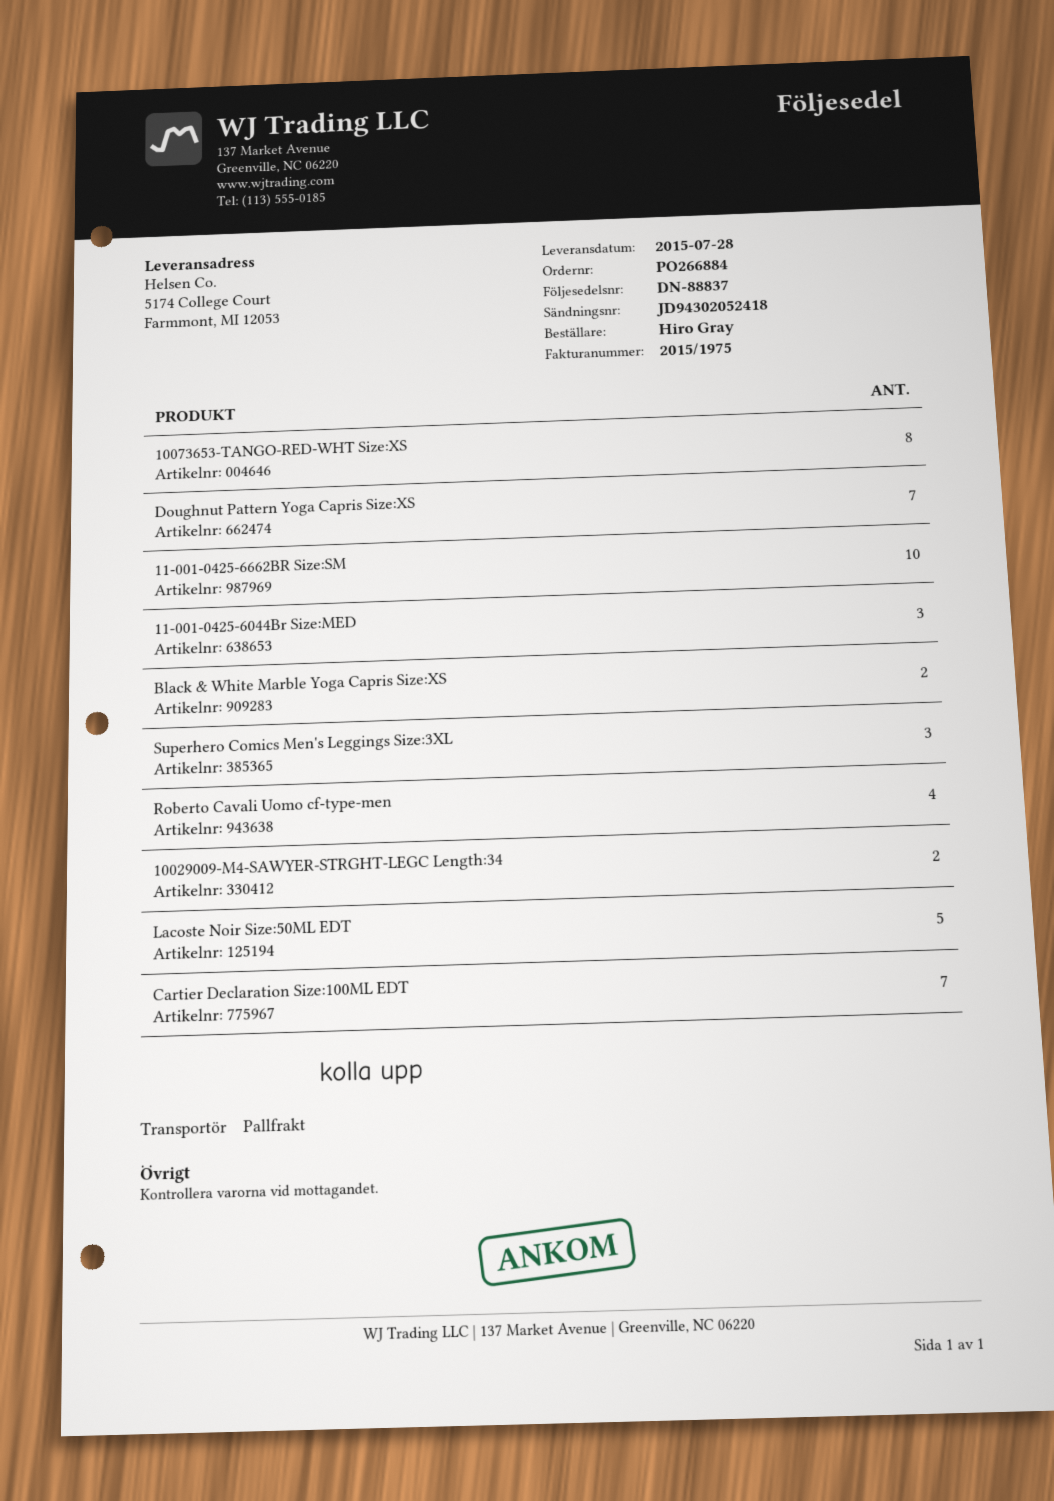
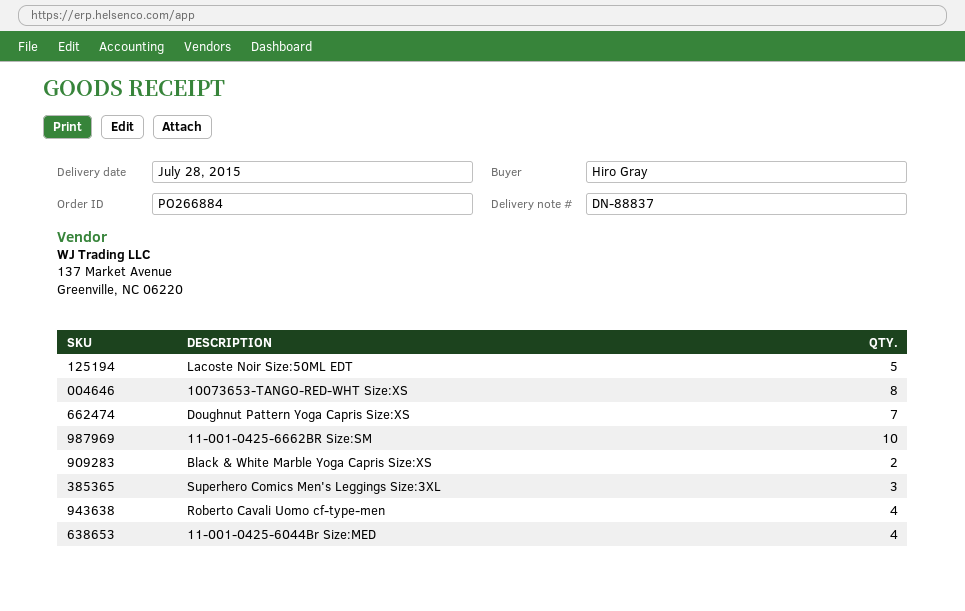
11-001-0425-6044Br Size:MED: 3 -> 4
10029009-M4-SAWYER-STRGHT-LEGC Length:34: 2 -> none
Cartier Declaration Size:100ML EDT: 7 -> none

